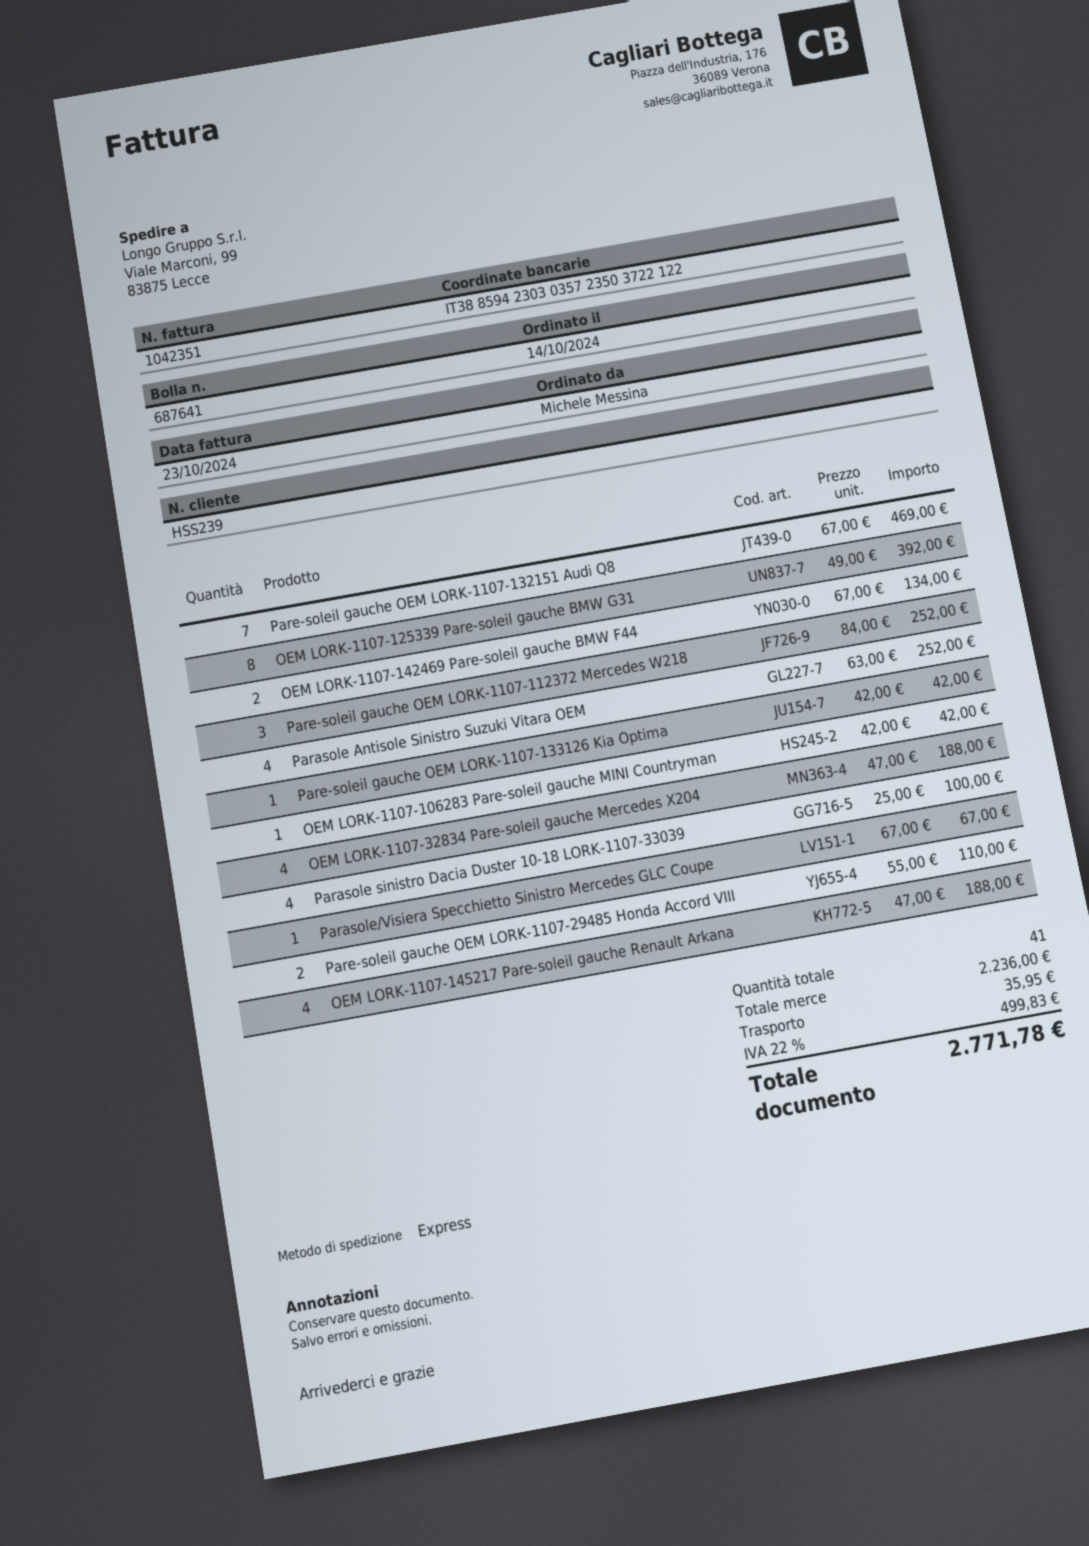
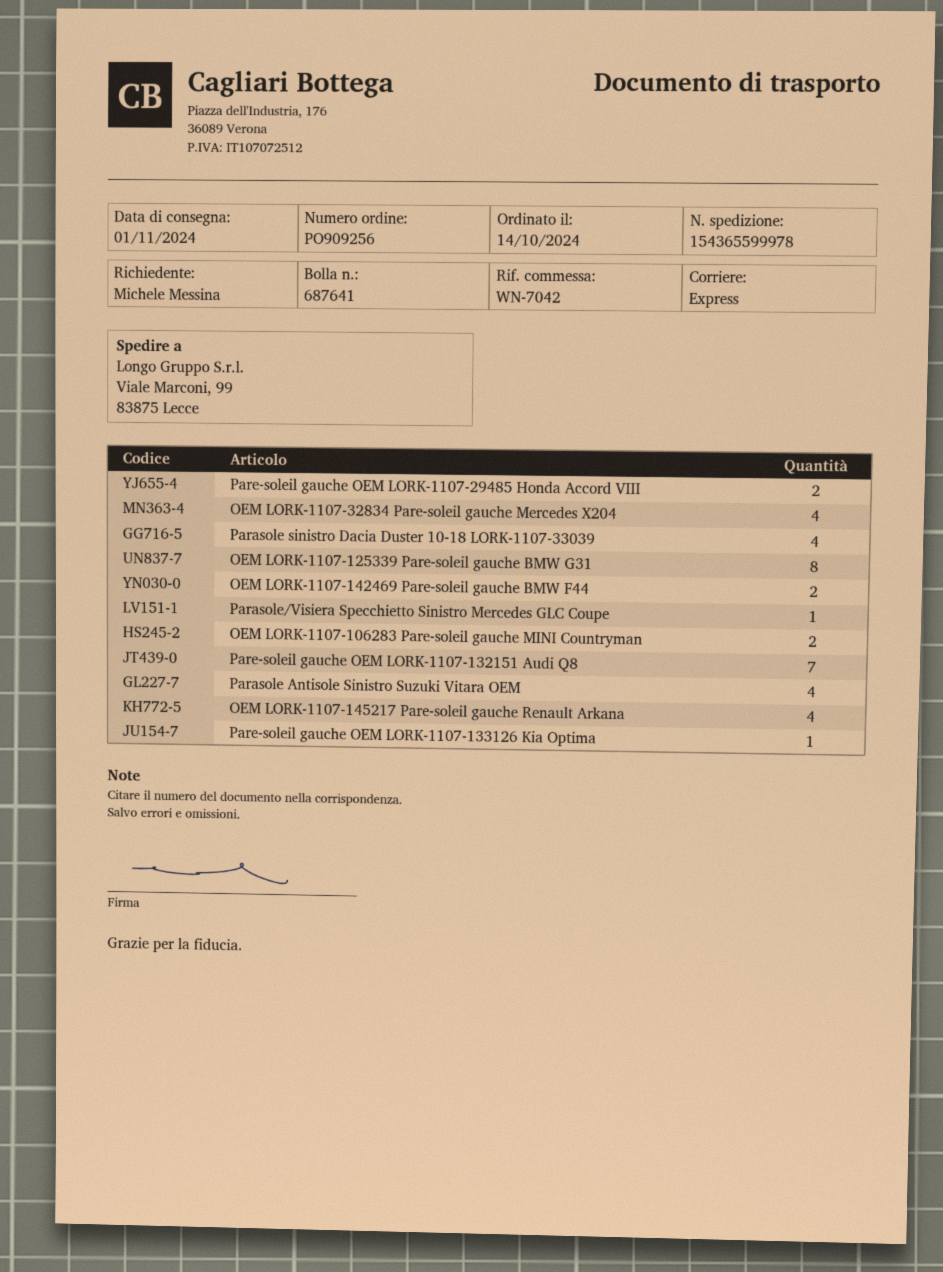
Pare-soleil gauche OEM LORK-1107-112372 Mercedes W218: 3 -> none
OEM LORK-1107-106283 Pare-soleil gauche MINI Countryman: 1 -> 2

